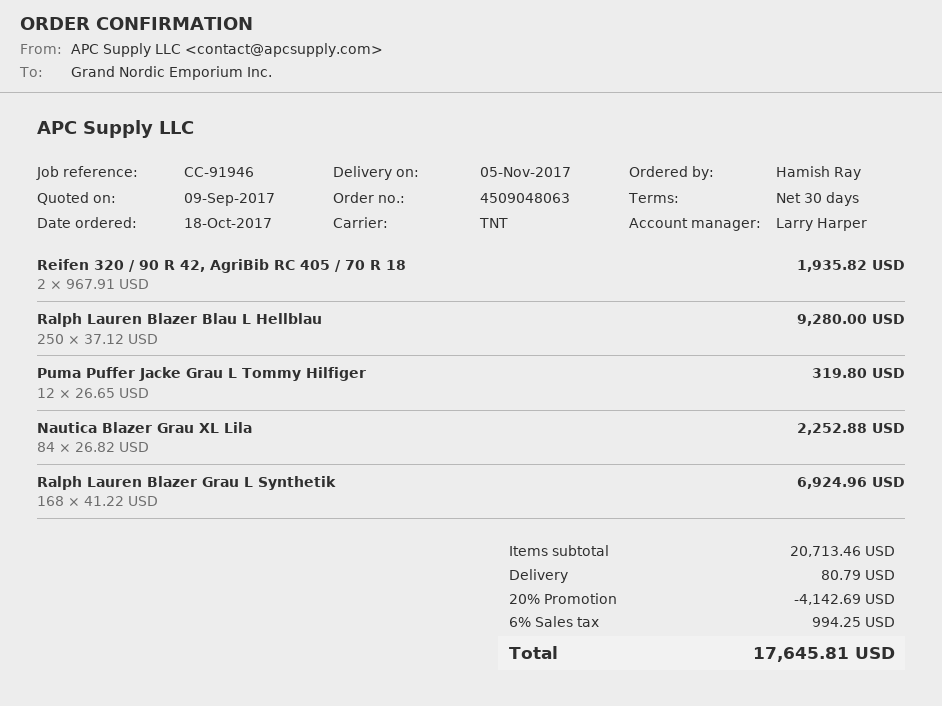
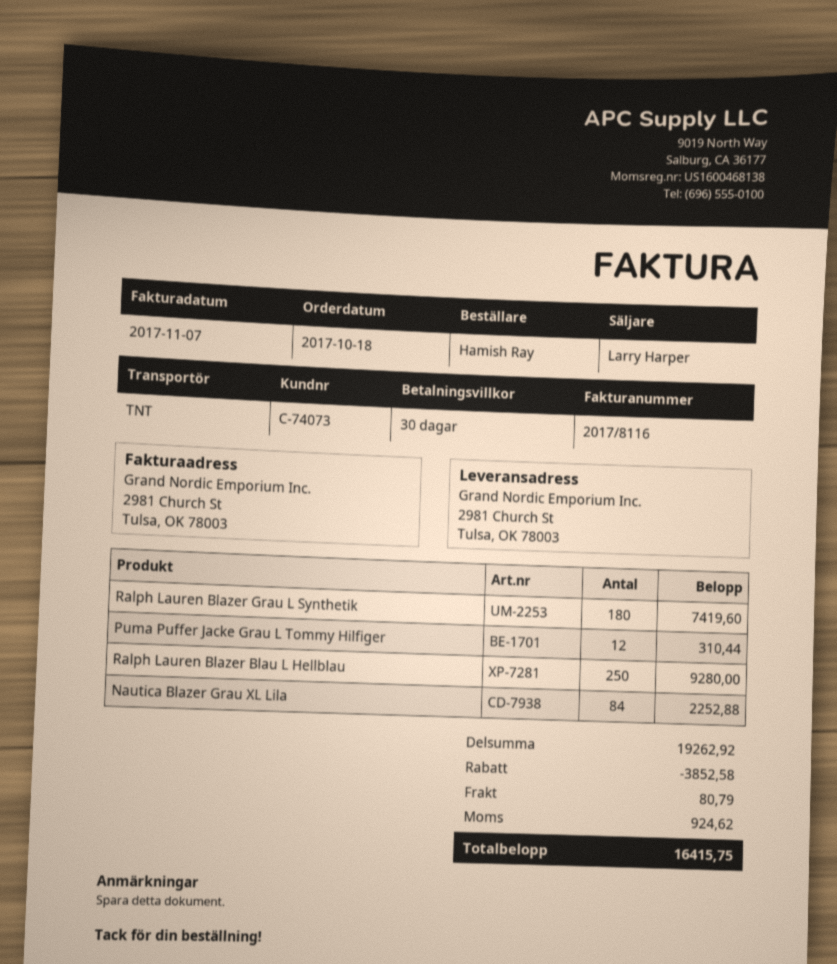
Reifen 320 / 90 R 42, AgriBib RC 405 / 70 R 18: 2 for 1935.82 -> none
Puma Puffer Jacke Grau L Tommy Hilfiger: 12 for 319.80 -> 12 for 310.44
Ralph Lauren Blazer Grau L Synthetik: 168 for 6924.96 -> 180 for 7419.60
subtotal: 20713.46 -> 19262.92
discount: 4142.69 -> 3852.58
tax: 994.25 -> 924.62
total: 17645.81 -> 16415.75

